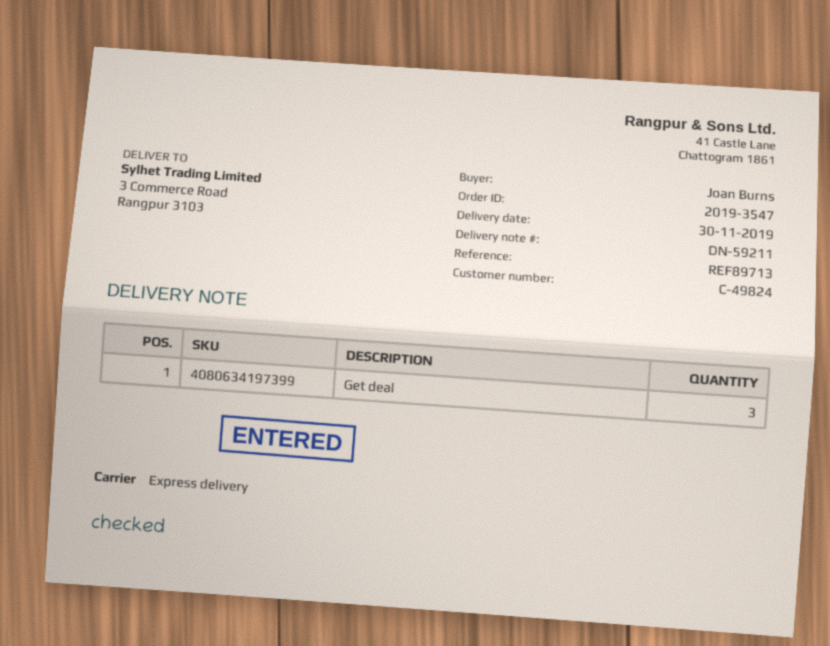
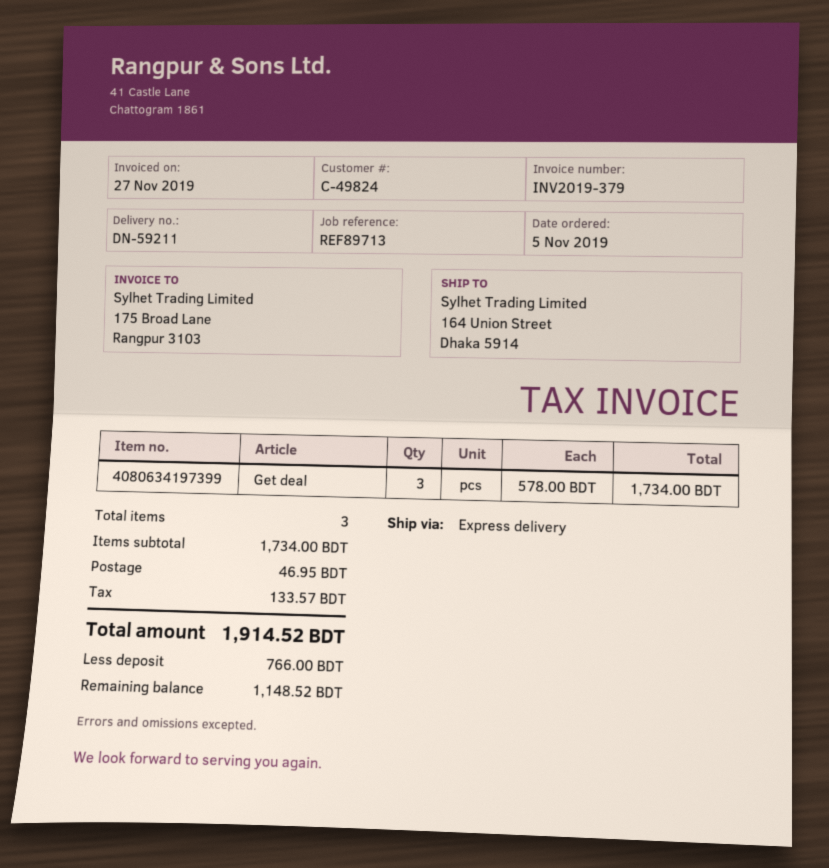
ship to: 3 Commerce Road, Rangpur 3103 -> 164 Union Street, Dhaka 5914

